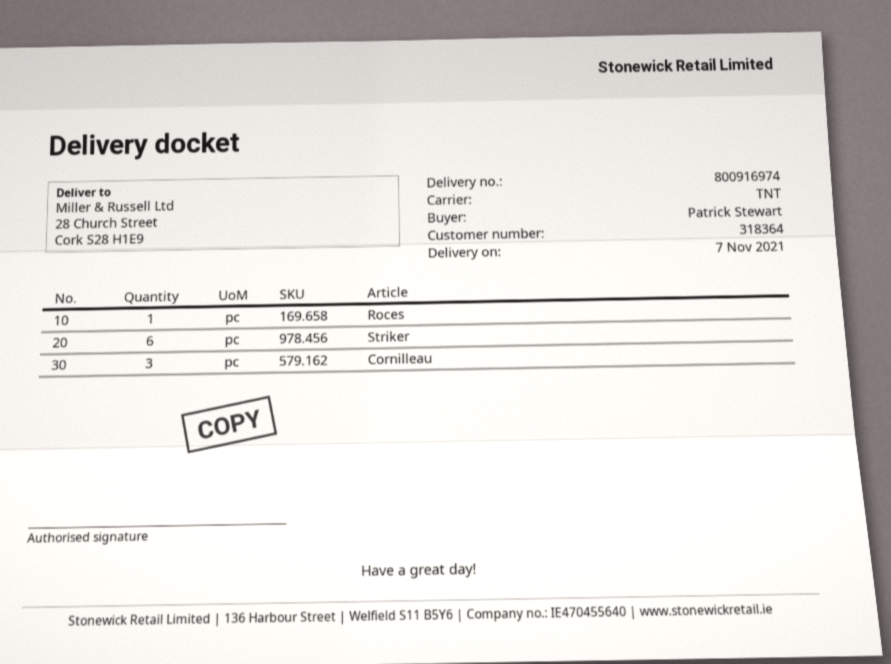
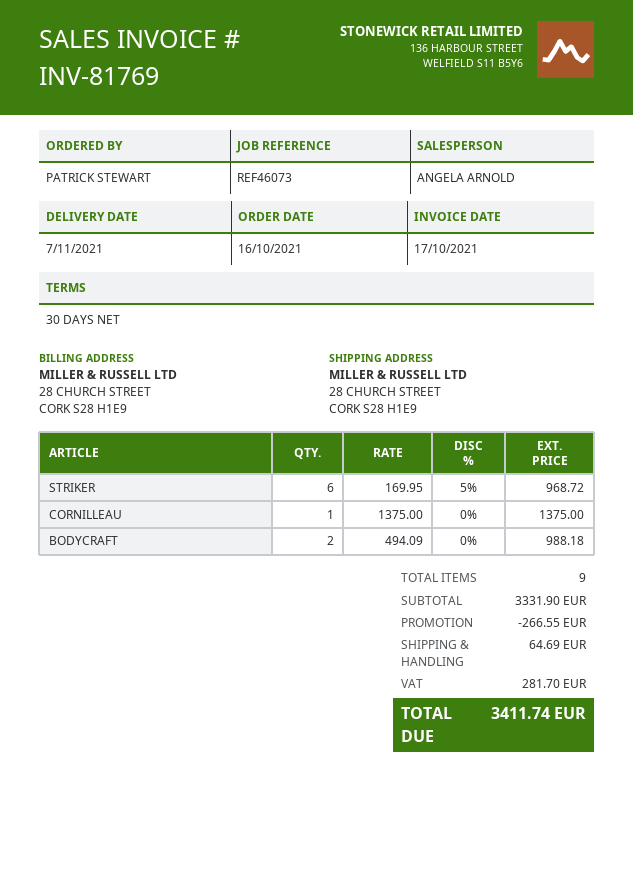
Roces: 1 -> none
Cornilleau: 3 -> 1
BODYCRAFT: none -> 2

